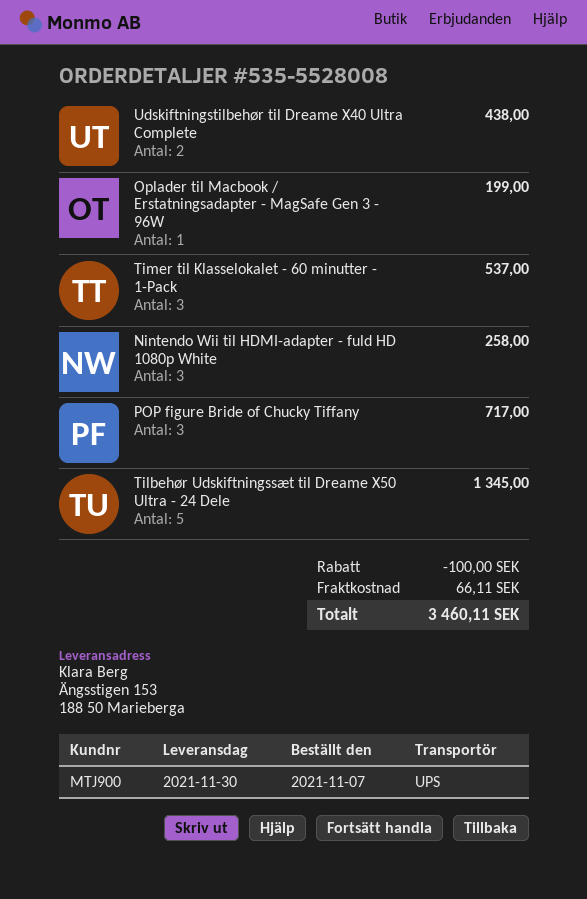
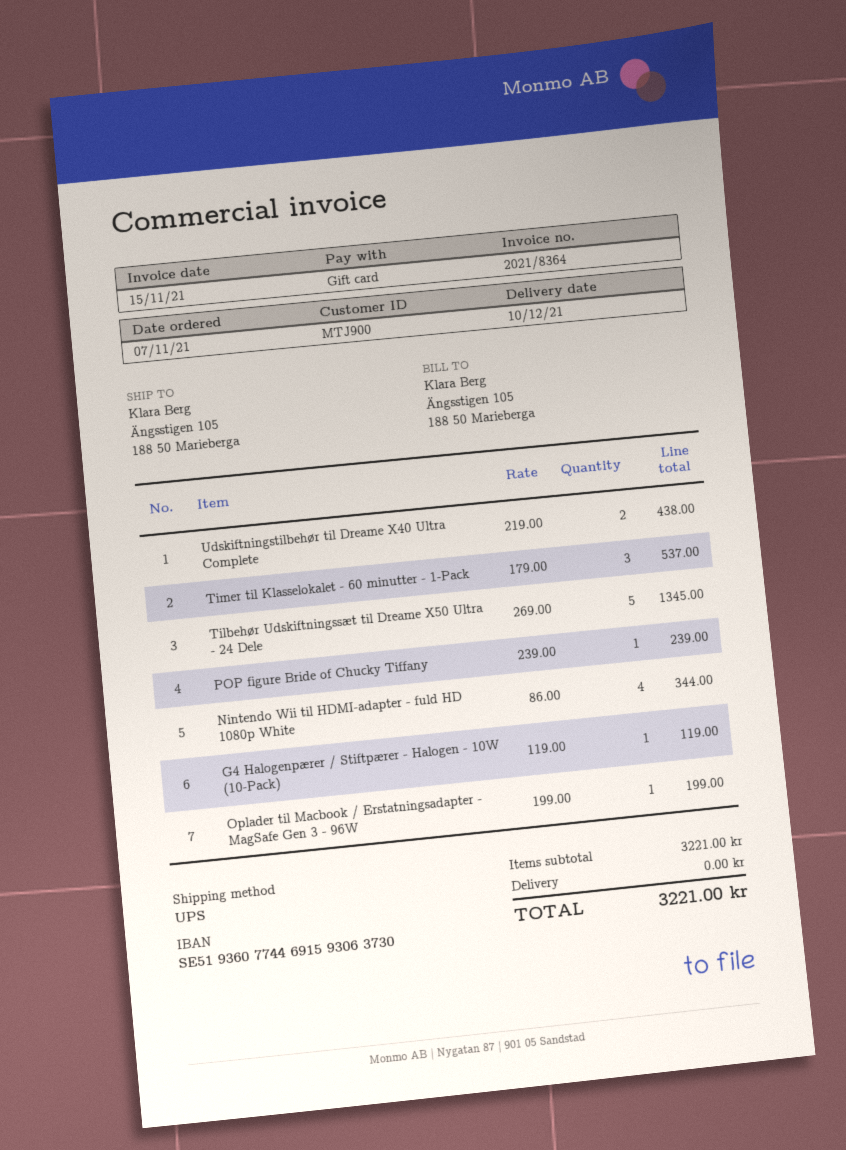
delivery date: 2021-11-30 -> 2021-12-10
ship to: Ängsstigen 153, 188 50 Marieberga -> Ängsstigen 105, 188 50 Marieberga
Nintendo Wii til HDMI-adapter - fuld HD 1080p White: 3 for 258.00 -> 4 for 344.00
POP figure Bride of Chucky Tiffany: 3 for 717.00 -> 1 for 239.00
G4 Halogenpærer / Stiftpærer - Halogen - 10W (10-Pack): none -> 1 for 119.00
discount: 100.00 -> none
shipping: 66.11 -> 0.00
total: 3460.11 -> 3221.00

